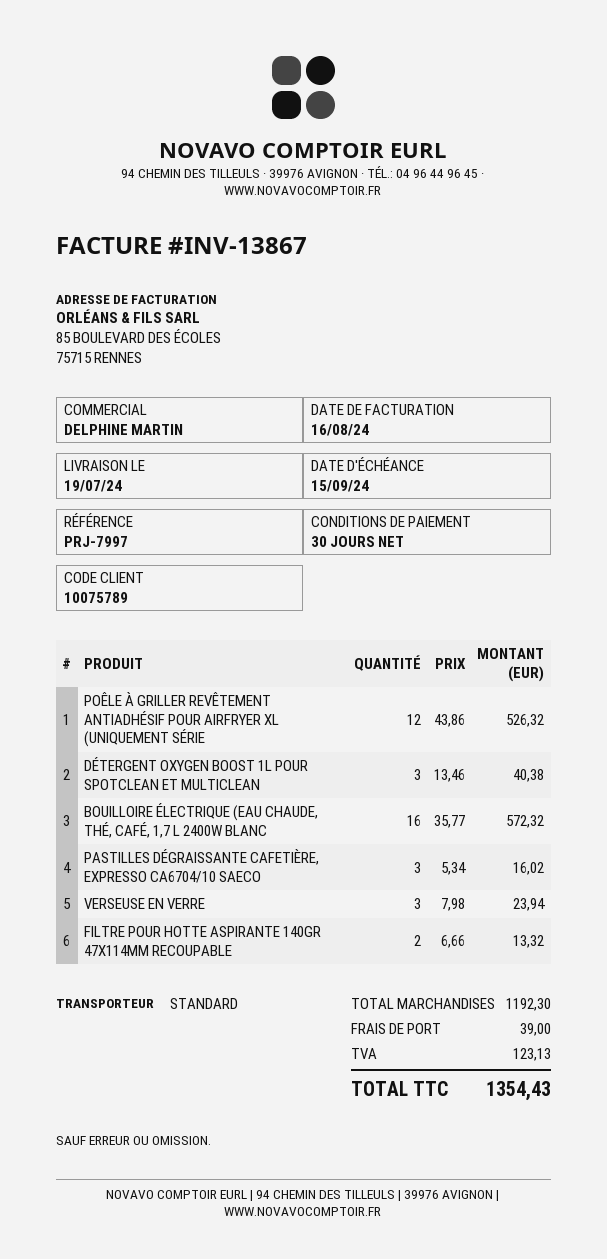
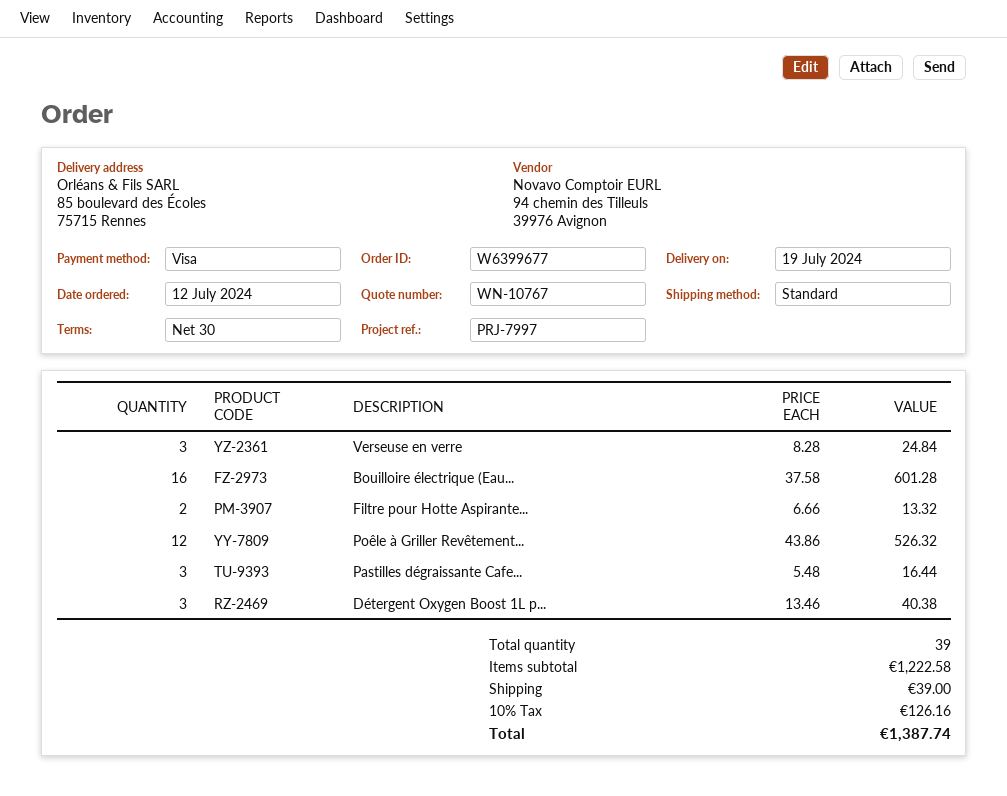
BOUILLOIRE ÉLECTRIQUE (EAU CHAUDE, THÉ, CAFÉ, 1,7 L 2400W BLANC: 16 x 35.77 = 572.32 -> 16 x 37.58 = 601.28
PASTILLES DÉGRAISSANTE CAFETIÈRE, EXPRESSO CA6704/10 SAECO: 3 x 5.34 = 16.02 -> 3 x 5.48 = 16.44
VERSEUSE EN VERRE: 3 x 7.98 = 23.94 -> 3 x 8.28 = 24.84
subtotal: 1192.30 -> 1222.58
tax: 123.13 -> 126.16
total: 1354.43 -> 1387.74

